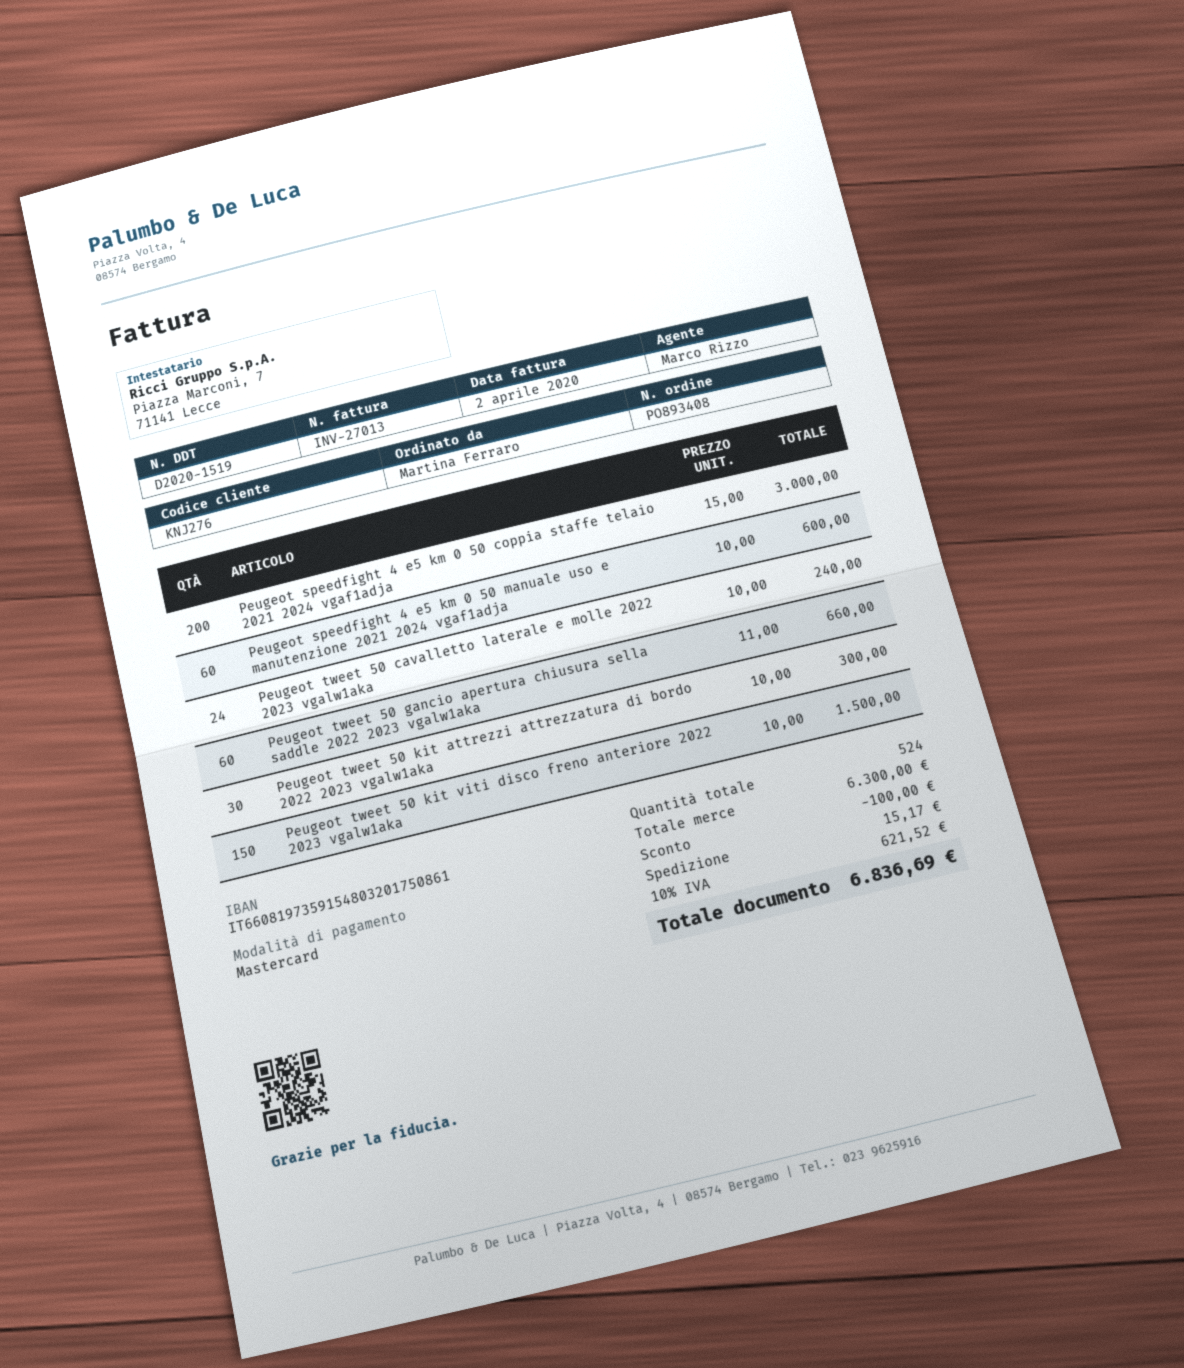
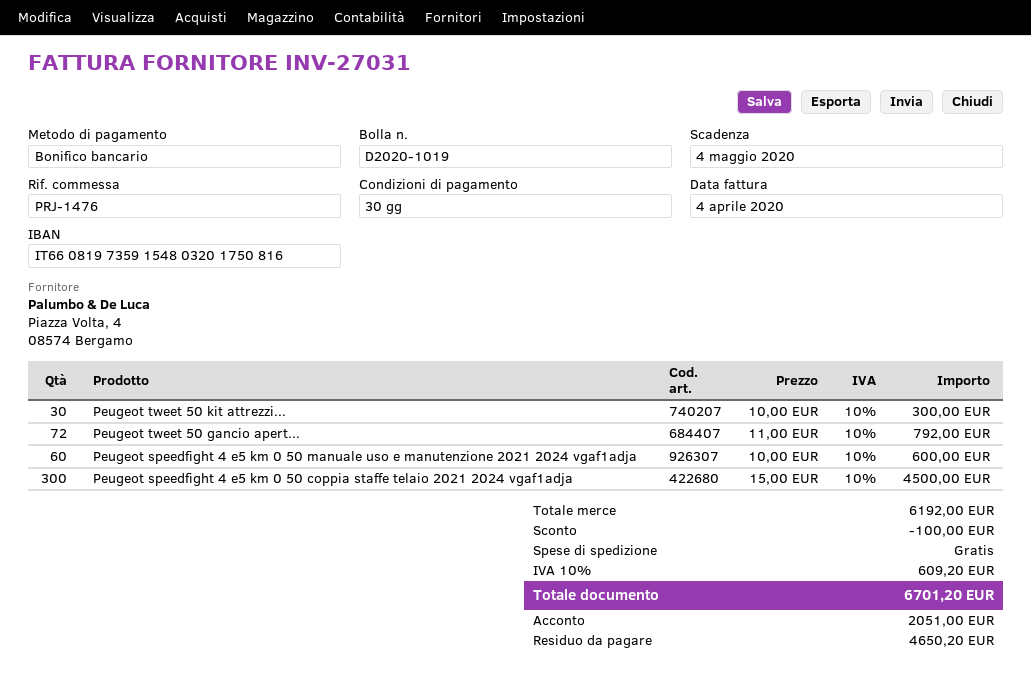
delivery note number: D2020-1519 -> D2020-1019
invoice number: INV-27013 -> INV-27031
invoice date: 2020-04-02 -> 2020-04-04
payment method: Mastercard -> bank transfer
bank account: IT6608197359154803201750861 -> IT6608197359154803201750816
Peugeot speedfight 4 e5 km 0 50 coppia staffe telaio 2021 2024 vgaf1adja: 200 x 15.00 = 3000.00 -> 300 x 15.00 = 4500.00
Peugeot tweet 50 cavalletto laterale e molle 2022 2023 vgalw1aka: 24 x 10.00 = 240.00 -> none
Peugeot tweet 50 gancio apertura chiusura sella saddle 2022 2023 vgalw1aka: 60 x 11.00 = 660.00 -> 72 x 11.00 = 792.00
Peugeot tweet 50 kit viti disco freno anteriore 2022 2023 vgalw1aka: 150 x 10.00 = 1500.00 -> none
subtotal: 6300.00 -> 6192.00
shipping: 15.17 -> 0.00
tax: 10% = 621.52 -> 10% = 609.20
total: 6836.69 -> 6701.20

